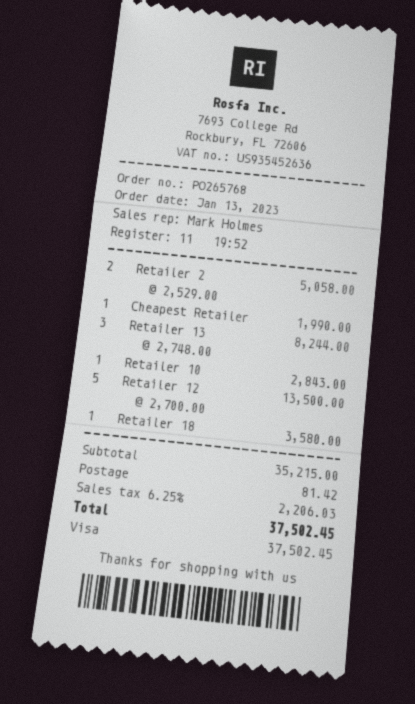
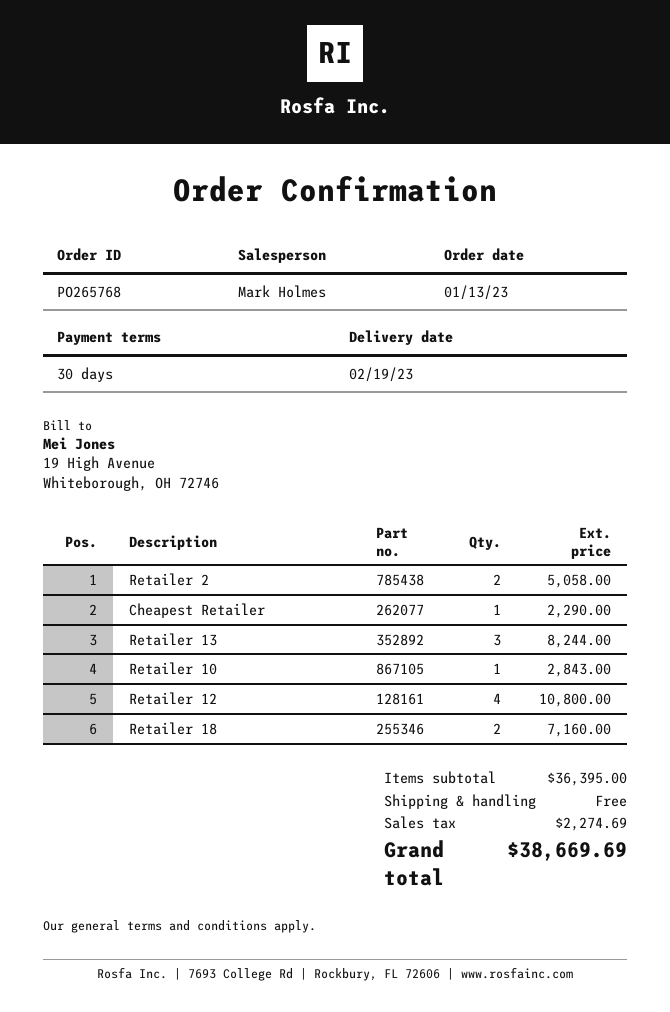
Cheapest Retailer: 1 for 1990.00 -> 1 for 2290.00
Retailer 12: 5 for 13500.00 -> 4 for 10800.00
Retailer 18: 1 for 3580.00 -> 2 for 7160.00
subtotal: 35215.00 -> 36395.00
shipping: 81.42 -> 0.00
tax: 2206.03 -> 2274.69
total: 37502.45 -> 38669.69

